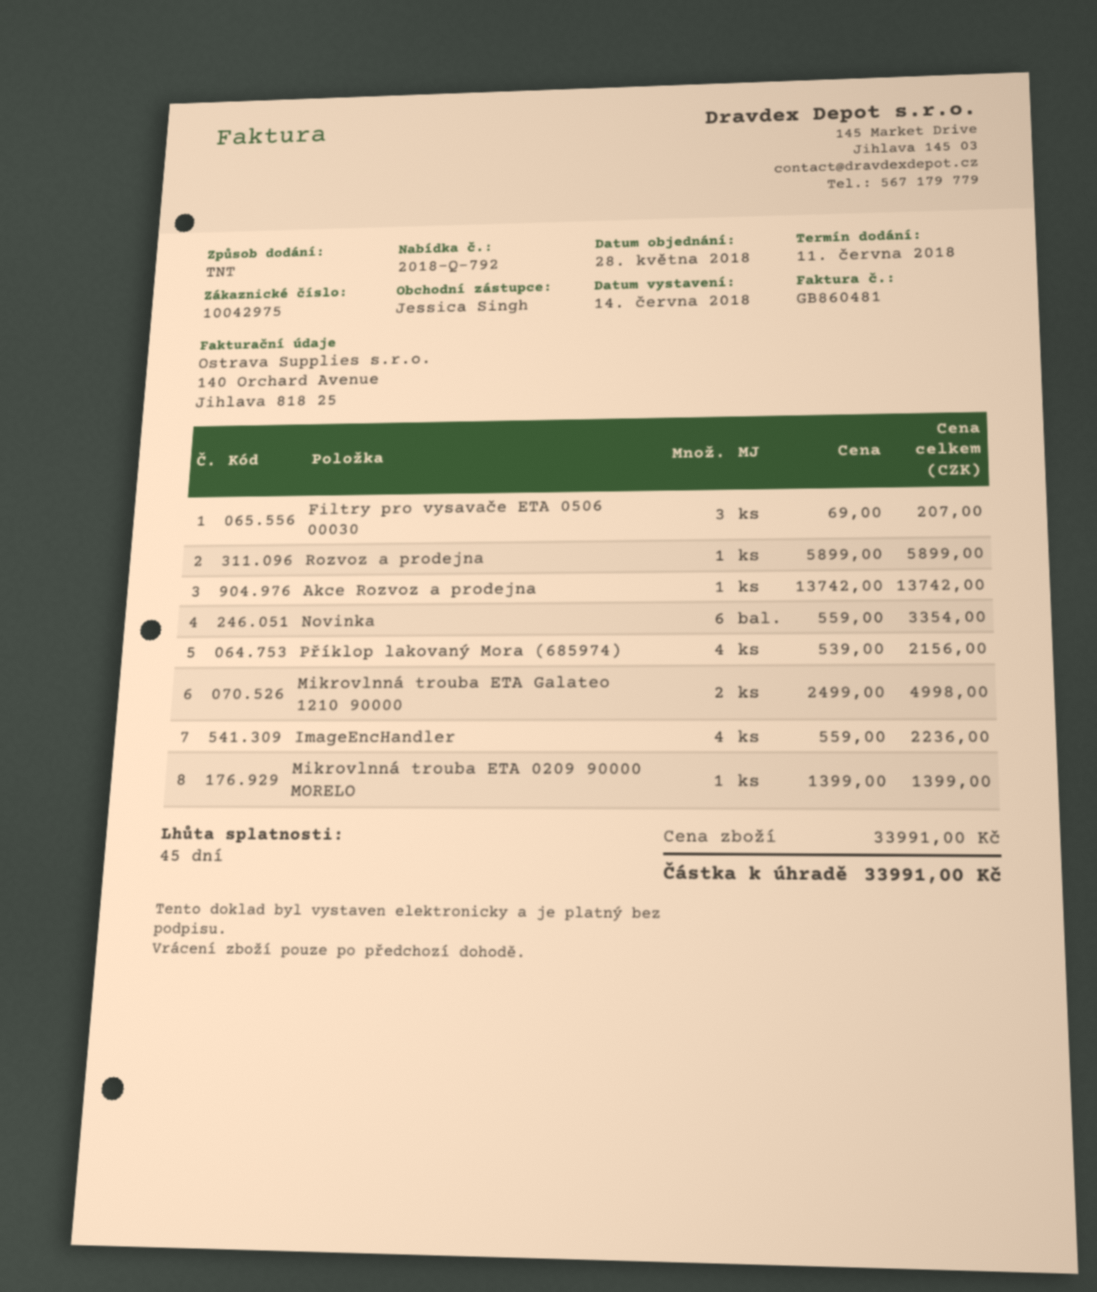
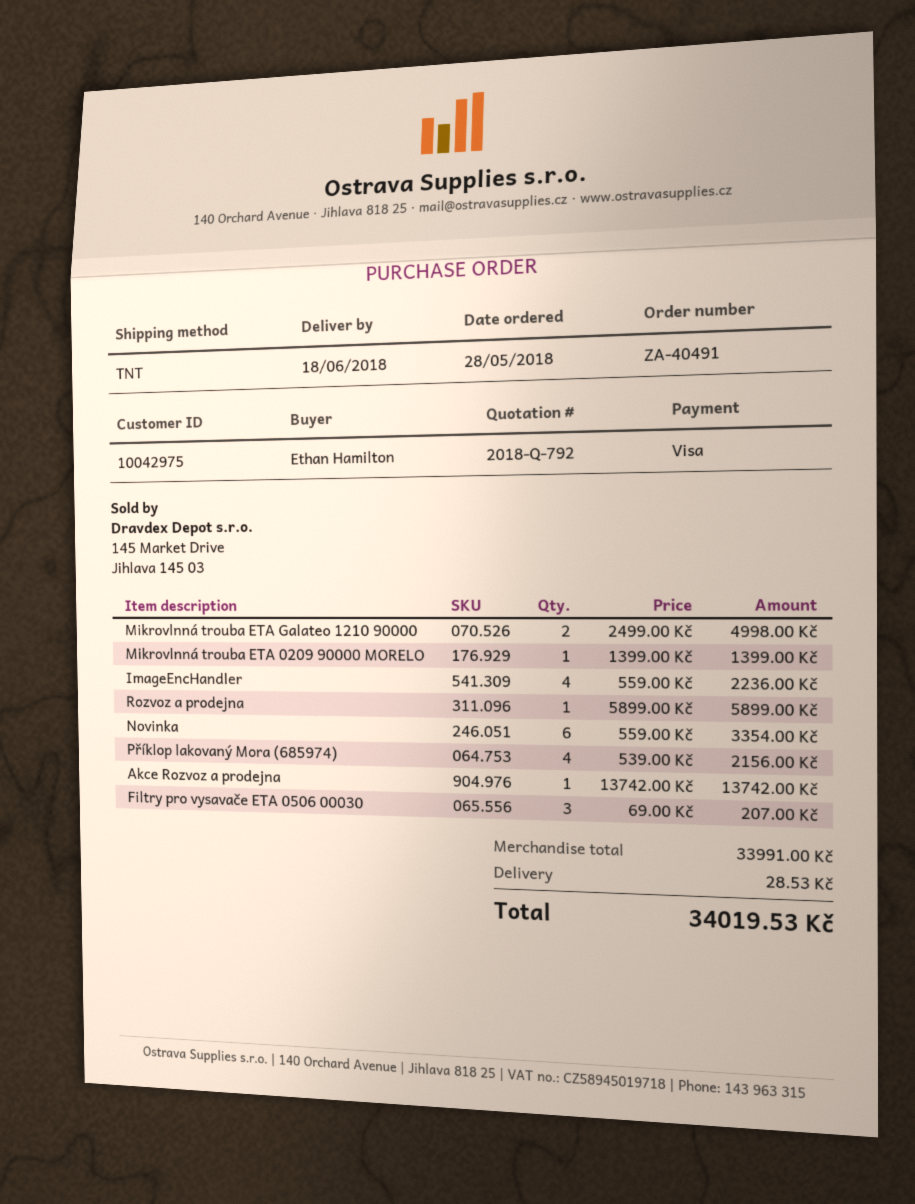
delivery date: 2018-06-11 -> 2018-06-18
shipping: none -> 28.53
total: 33991.00 -> 34019.53

